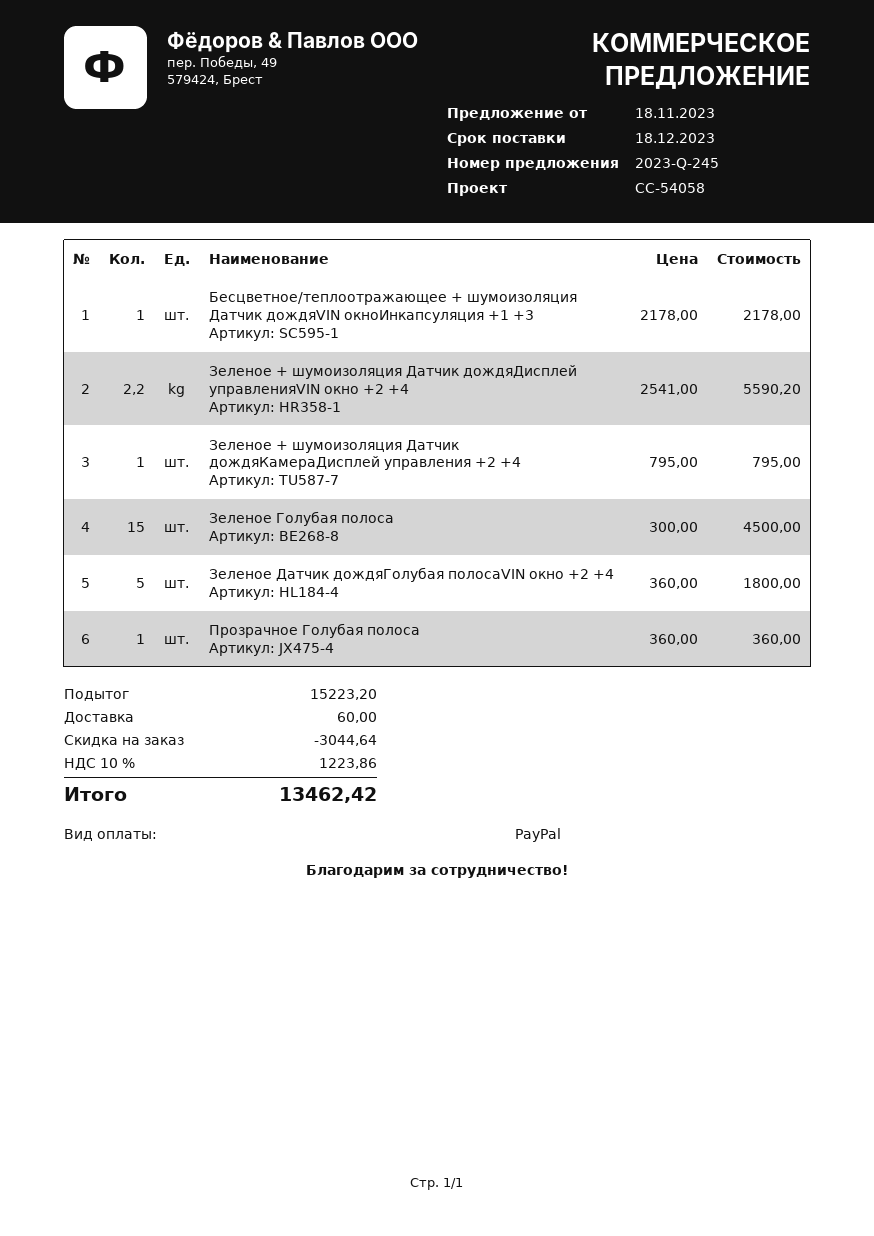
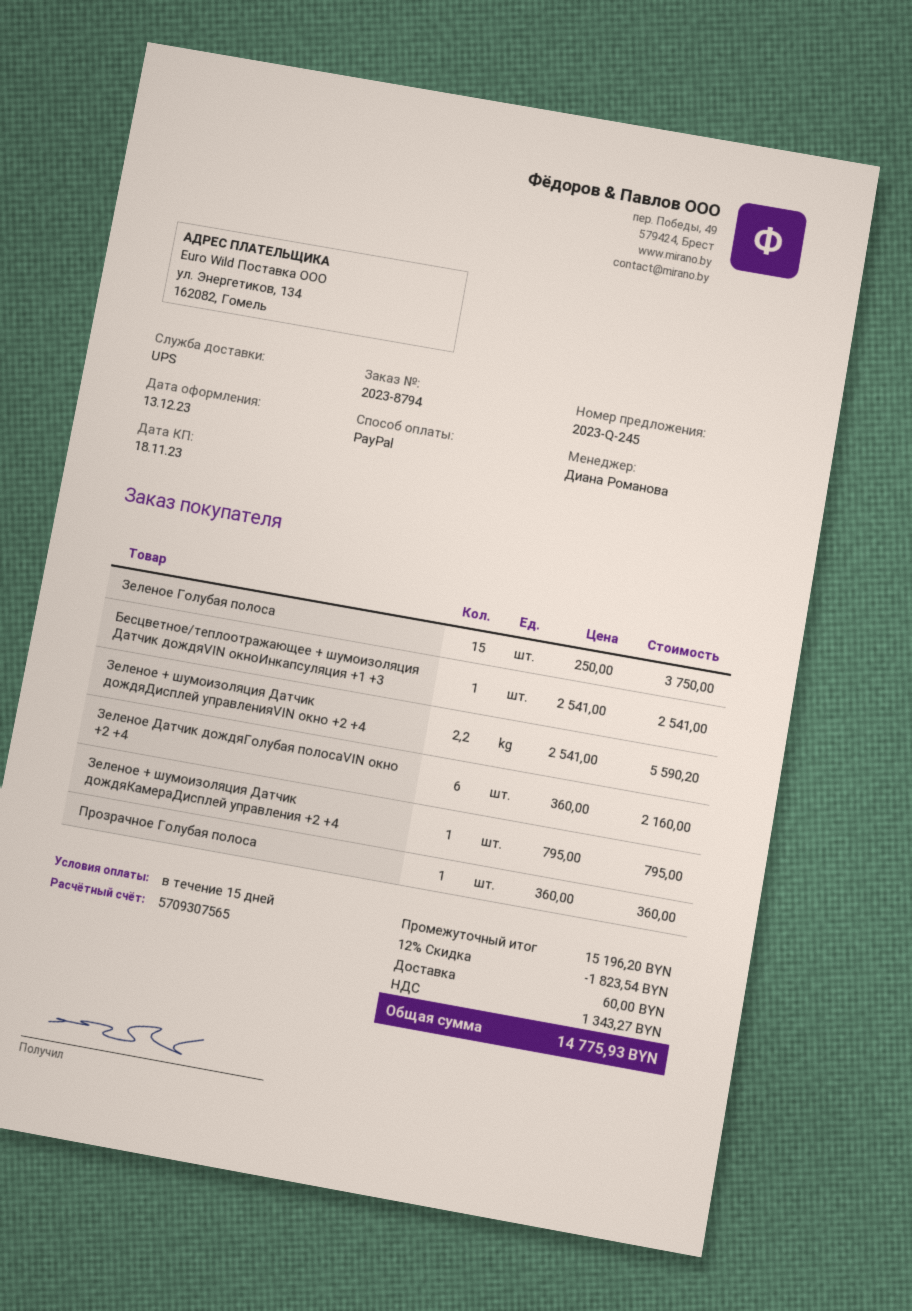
Бесцветное/теплоотражающее + шумоизоляция Датчик дождяVIN окноИнкапсуляция +1 +3: 1 x 2178.00 = 2178.00 -> 1 x 2541.00 = 2541.00
Зеленое Голубая полоса: 15 x 300.00 = 4500.00 -> 15 x 250.00 = 3750.00
Зеленое Датчик дождяГолубая полосаVIN окно +2 +4: 5 x 360.00 = 1800.00 -> 6 x 360.00 = 2160.00
subtotal: 15223.20 -> 15196.20
discount: 3044.64 -> 1823.54
tax: 1223.86 -> 1343.27
total: 13462.42 -> 14775.93

